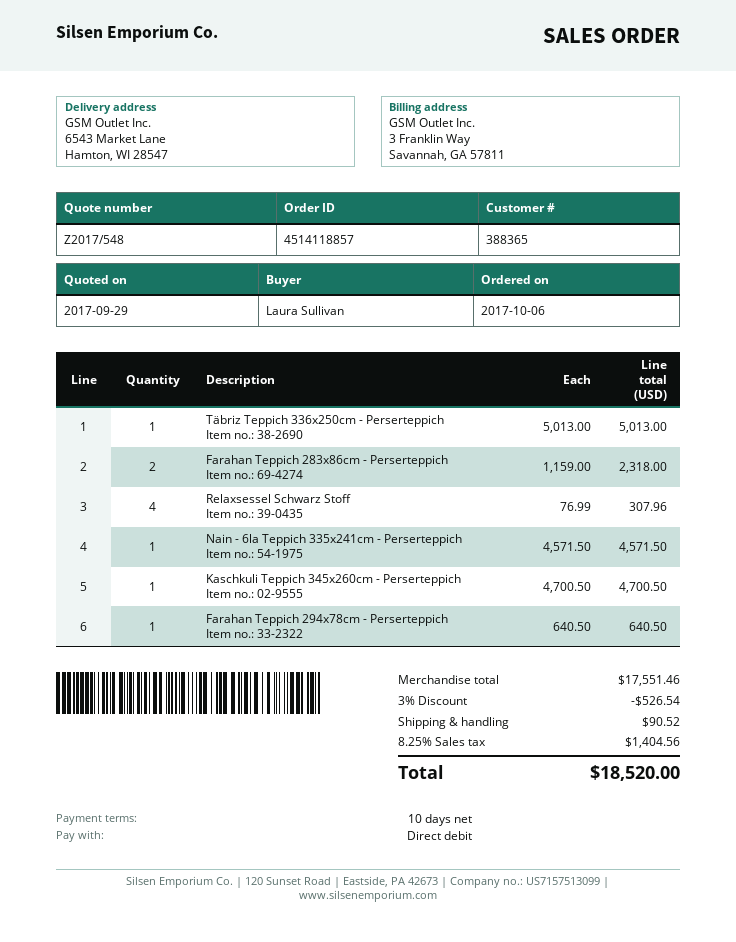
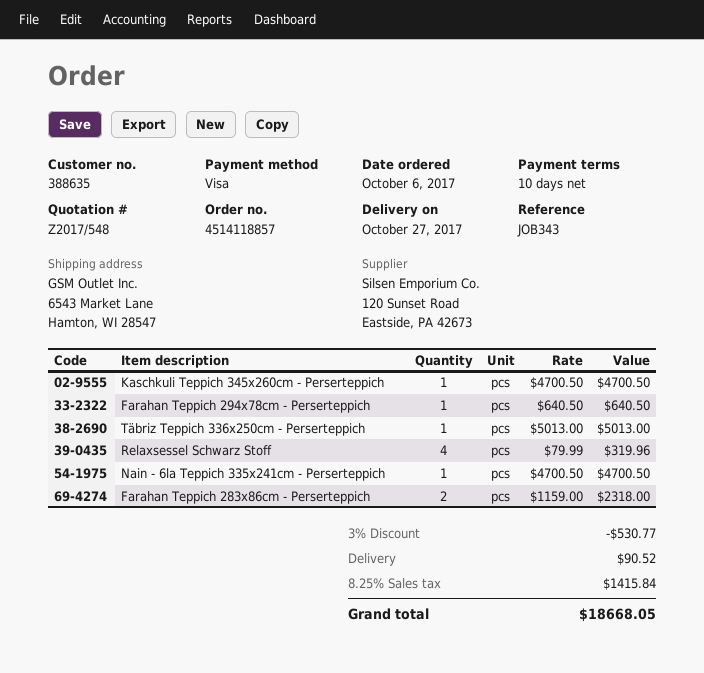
customer number: 388365 -> 388635
payment method: direct debit -> Visa
Relaxsessel Schwarz Stoff: 4 x 76.99 = 307.96 -> 4 x 79.99 = 319.96
Nain - 6la Teppich 335x241cm - Perserteppich: 1 x 4571.50 = 4571.50 -> 1 x 4700.50 = 4700.50
discount: 3% = 526.54 -> 3% = 530.77
tax: 8.25% = 1404.56 -> 8.25% = 1415.84
total: 18520.00 -> 18668.05

